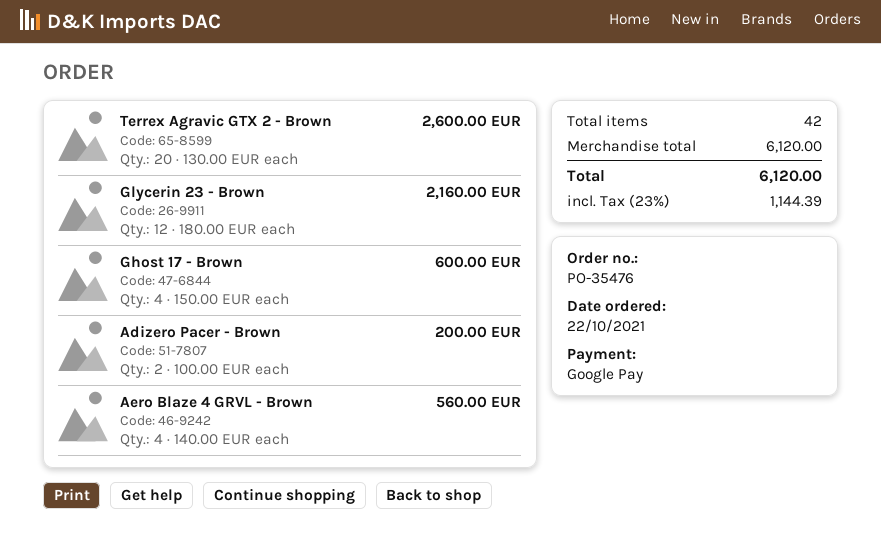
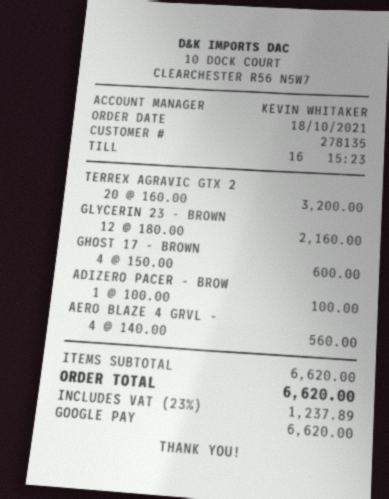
order date: 2021-10-22 -> 2021-10-18
Terrex Agravic GTX 2 - Brown: 20 x 130.00 = 2600.00 -> 20 x 160.00 = 3200.00
Adizero Pacer - Brown: 2 x 100.00 = 200.00 -> 1 x 100.00 = 100.00
subtotal: 6120.00 -> 6620.00
tax: 23% = 1144.39 -> 23% = 1237.89
total: 6120.00 -> 6620.00

